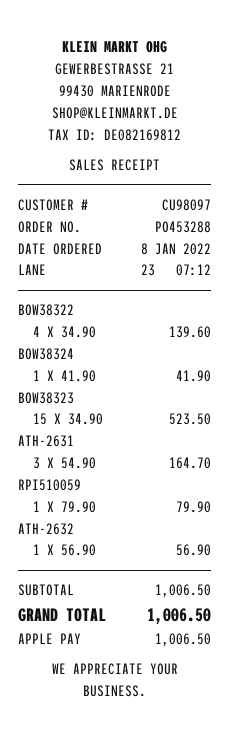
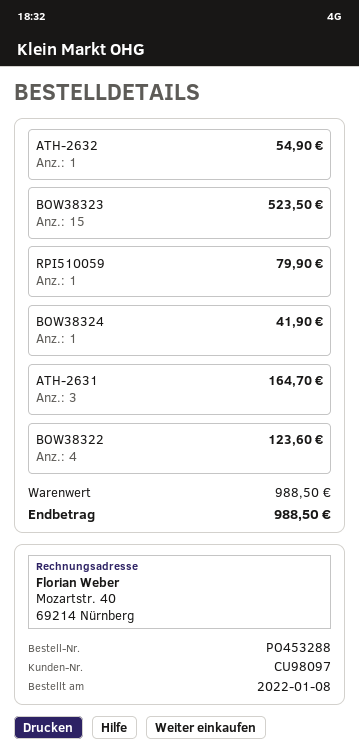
BOW38322: 4 for 139.60 -> 4 for 123.60
ATH-2632: 1 for 56.90 -> 1 for 54.90
subtotal: 1006.50 -> 988.50
total: 1006.50 -> 988.50

